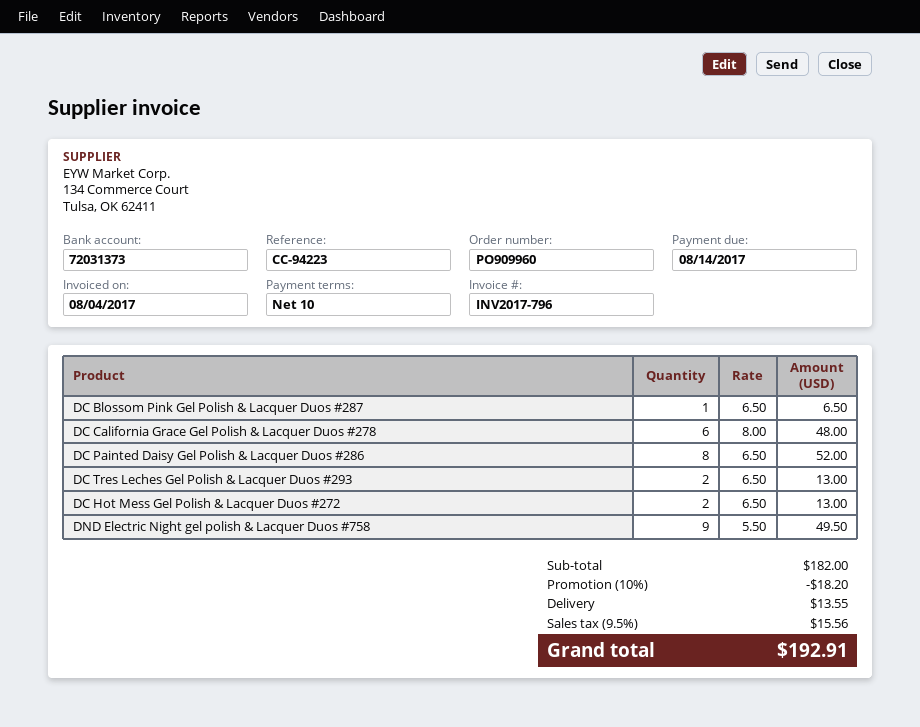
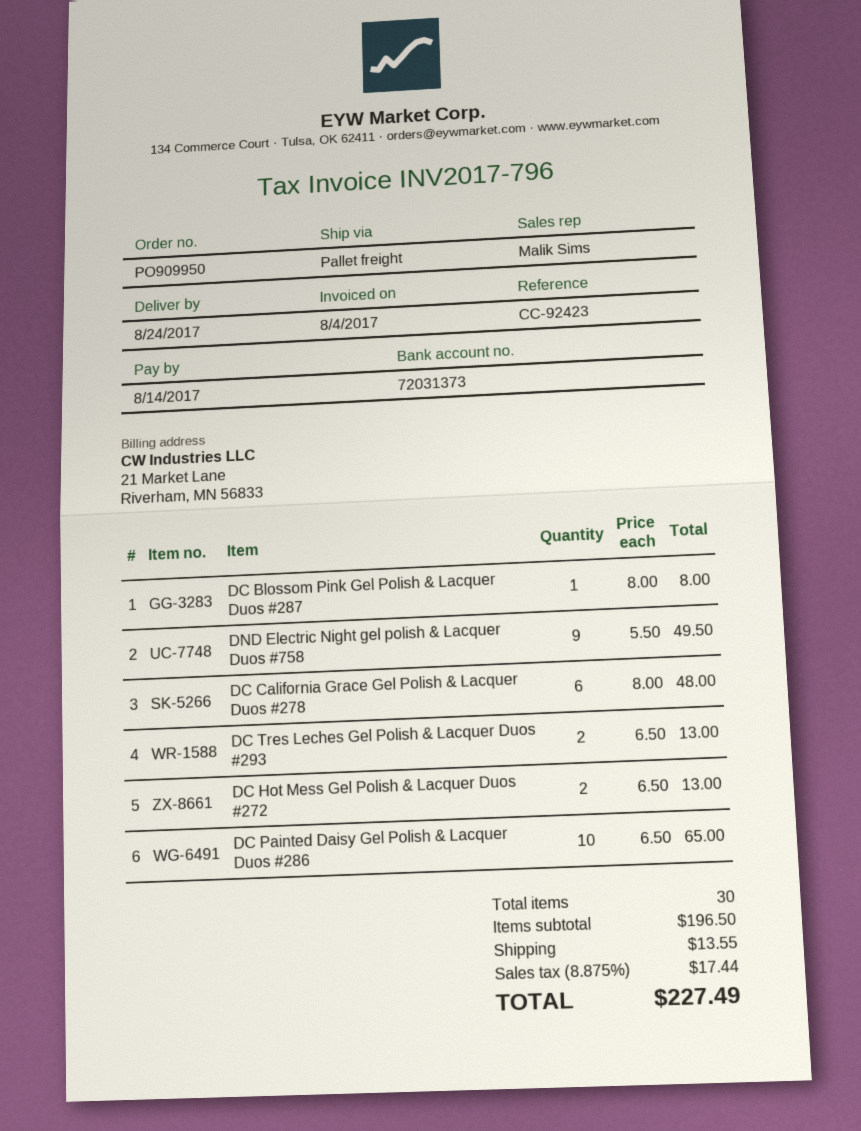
order number: PO909960 -> PO909950
reference: CC-94223 -> CC-92423
DC Blossom Pink Gel Polish & Lacquer Duos #287: 1 x 6.50 = 6.50 -> 1 x 8.00 = 8.00
DC Painted Daisy Gel Polish & Lacquer Duos #286: 8 x 6.50 = 52.00 -> 10 x 6.50 = 65.00
subtotal: 182.00 -> 196.50
discount: 10% = 18.20 -> none
tax: 9.5% = 15.56 -> 8.875% = 17.44
total: 192.91 -> 227.49

